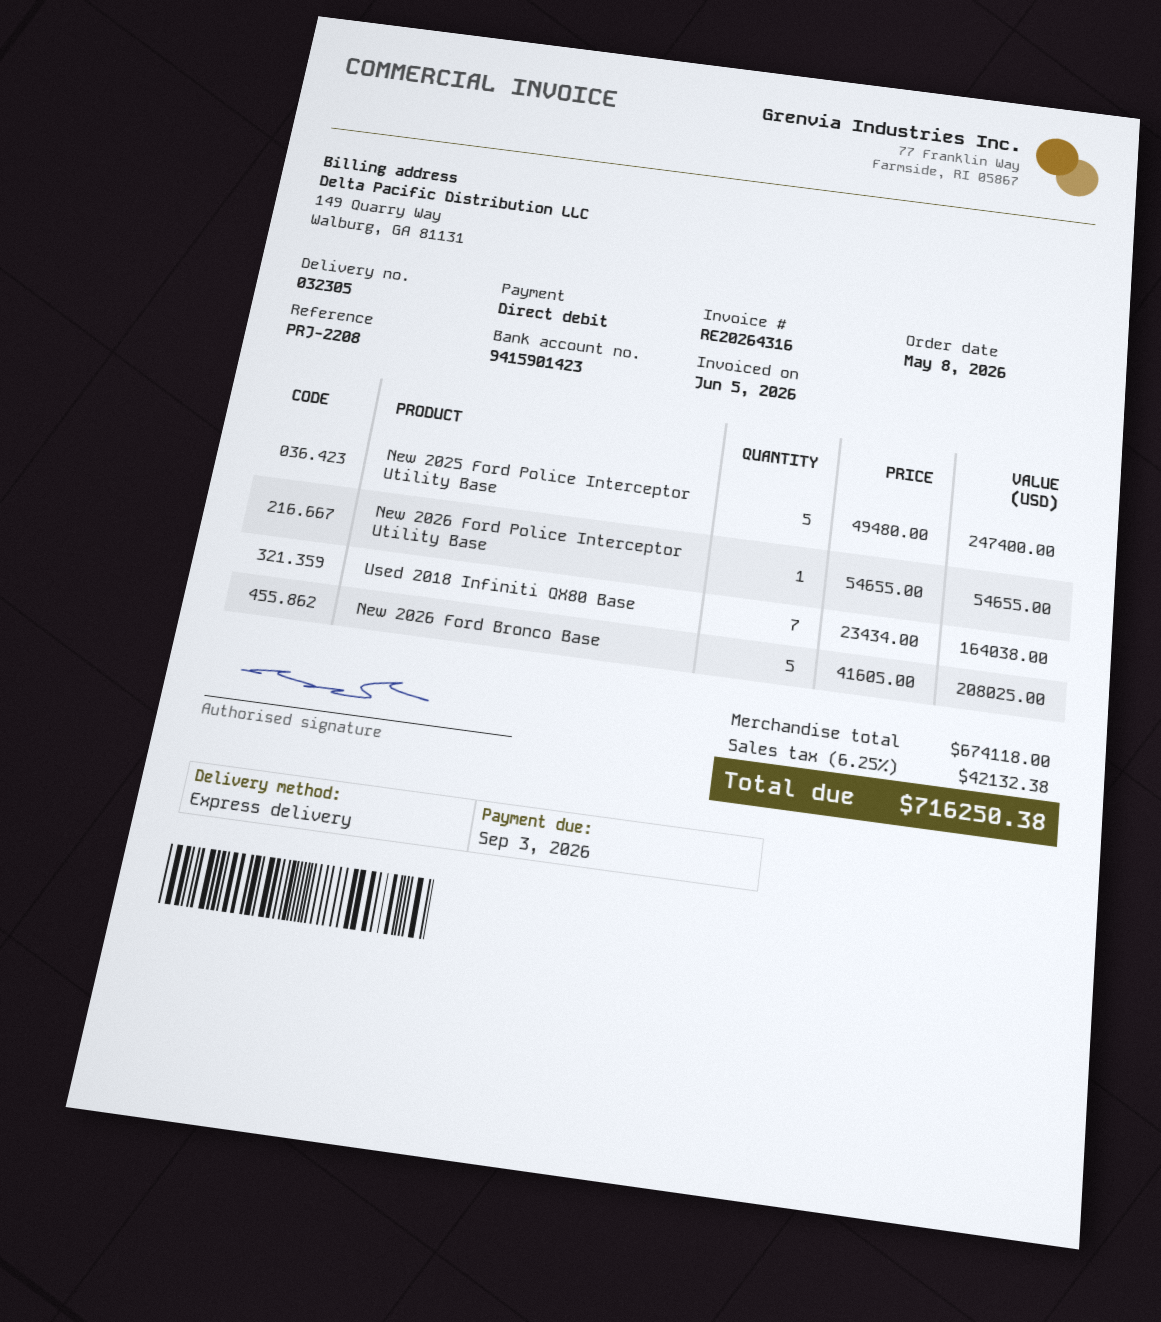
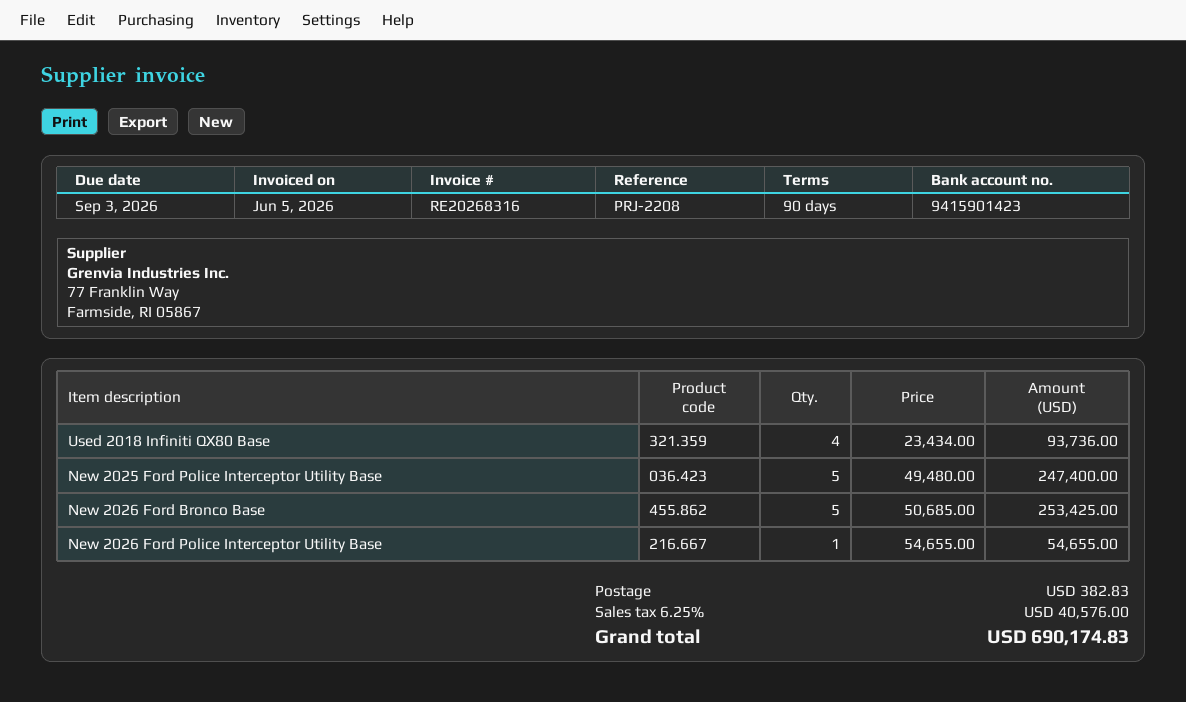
invoice number: RE20264316 -> RE20268316
Used 2018 Infiniti QX80 Base: 7 x 23434.00 = 164038.00 -> 4 x 23434.00 = 93736.00
New 2026 Ford Bronco Base: 5 x 41605.00 = 208025.00 -> 5 x 50685.00 = 253425.00
shipping: none -> 382.83
tax: 6.25% = 42132.38 -> 6.25% = 40576.00
total: 716250.38 -> 690174.83

